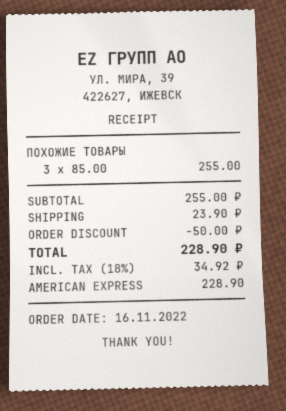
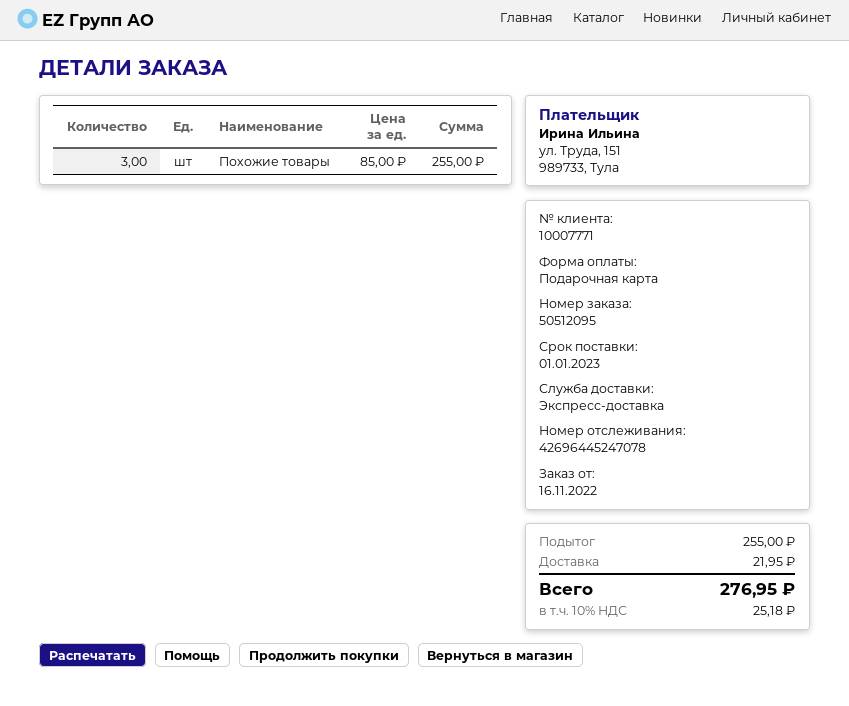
payment method: American Express -> gift card
discount: 50.00 -> none
shipping: 23.90 -> 21.95
tax: 18% = 34.92 -> 10% = 25.18
total: 228.90 -> 276.95

